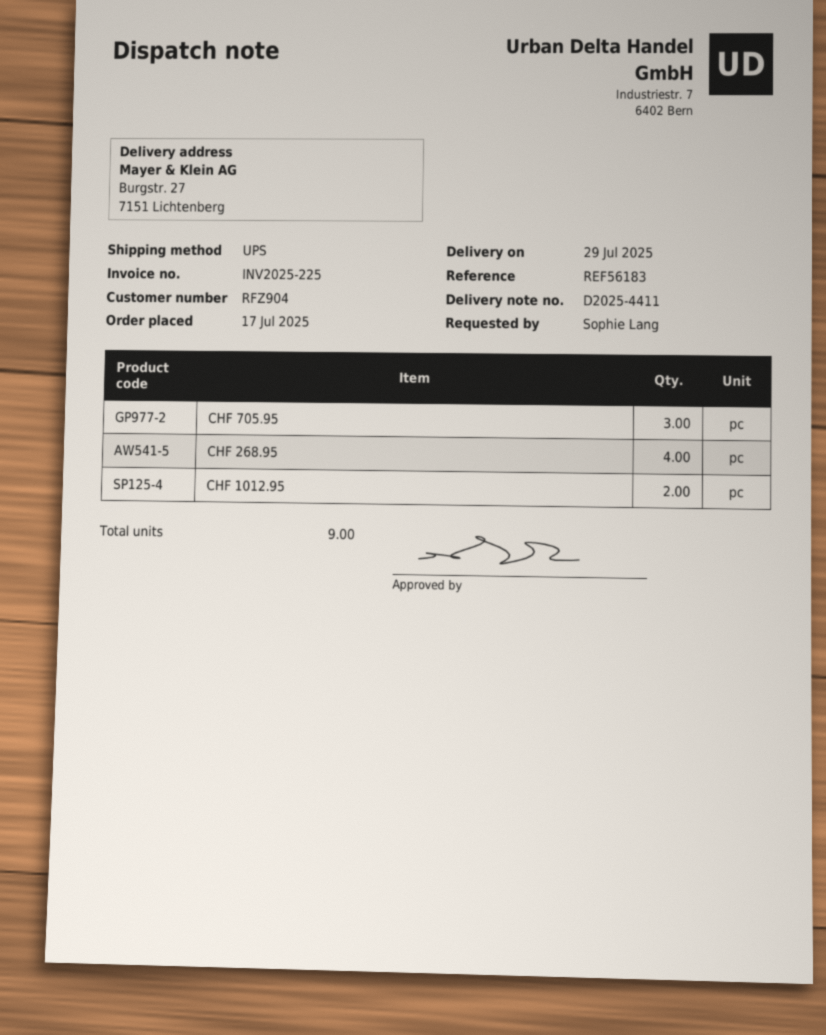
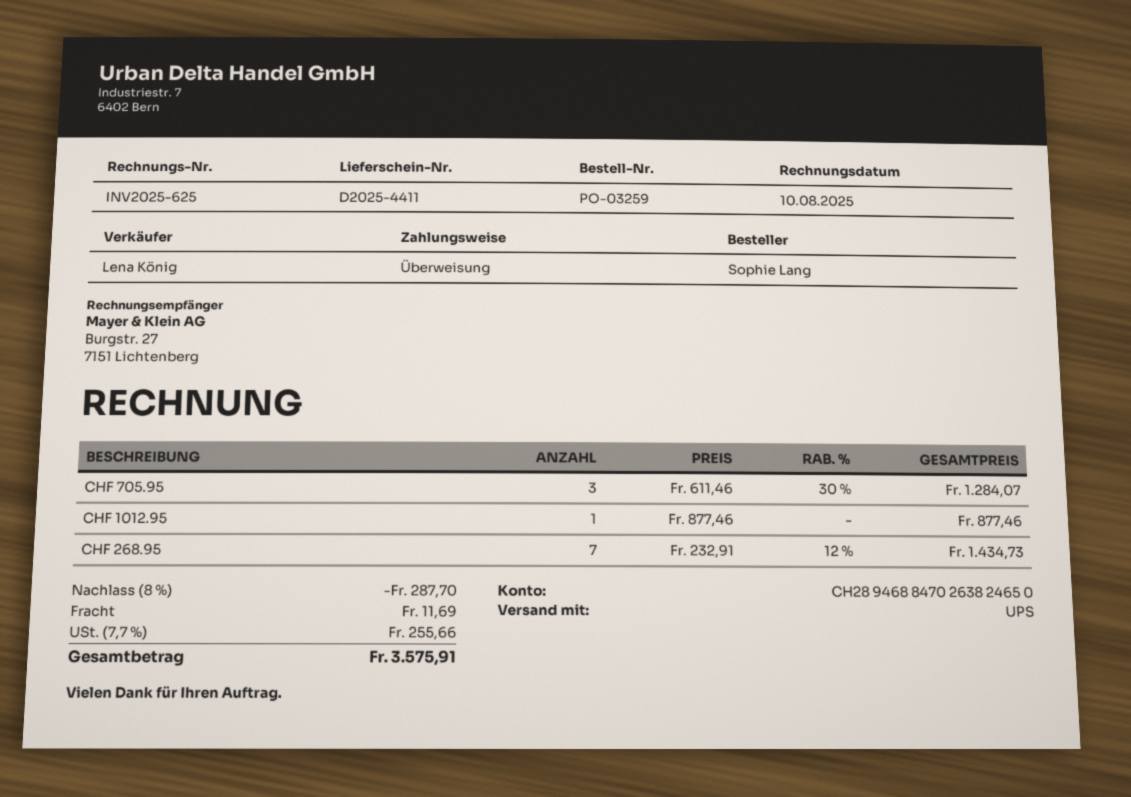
invoice number: INV2025-225 -> INV2025-625
CHF 268.95: 4 -> 7
CHF 1012.95: 2 -> 1

